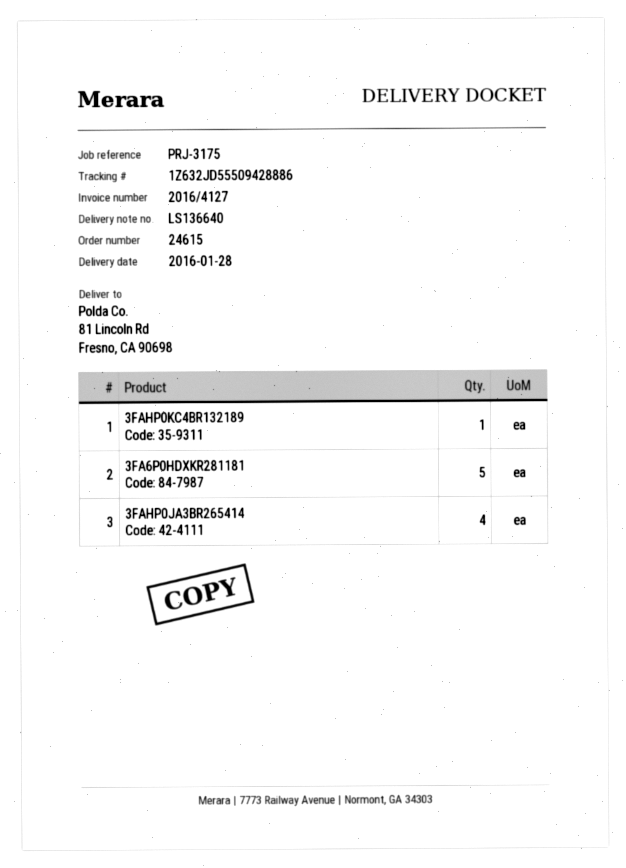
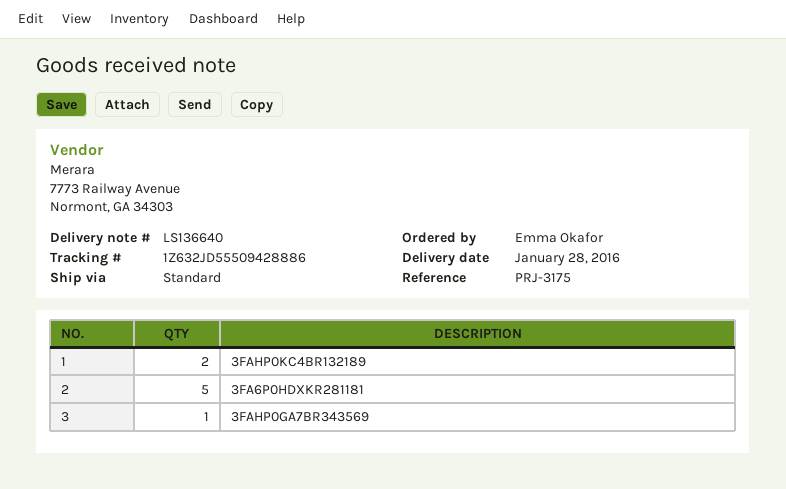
3FAHP0KC4BR132189: 1 -> 2
3FAHP0JA3BR265414: 4 -> none
3FAHP0GA7BR343569: none -> 1

